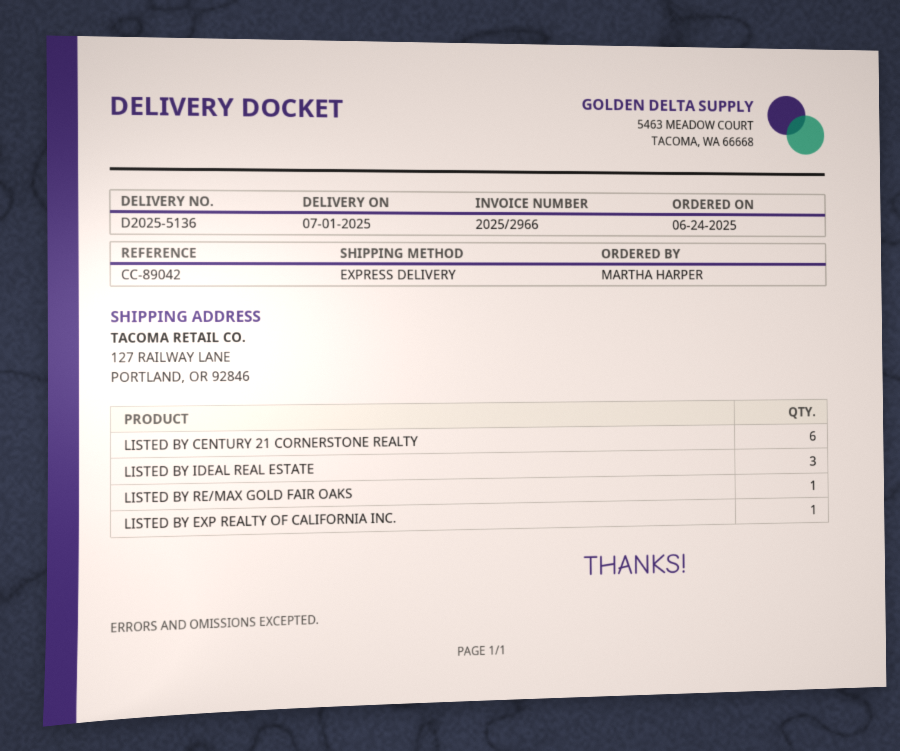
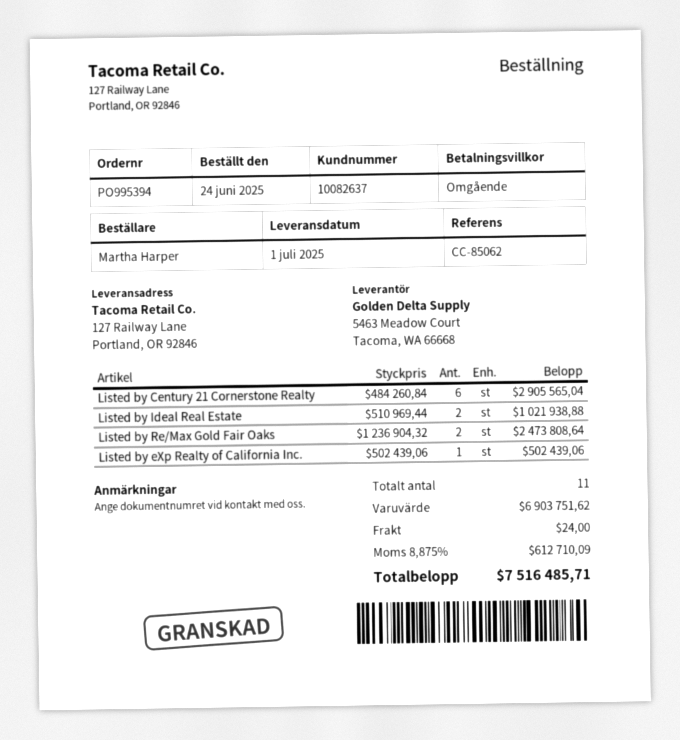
reference: CC-89042 -> CC-85062
LISTED BY IDEAL REAL ESTATE: 3 -> 2
LISTED BY RE/MAX GOLD FAIR OAKS: 1 -> 2

